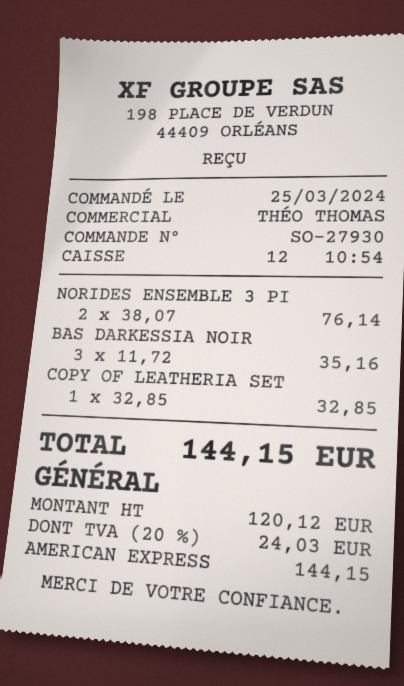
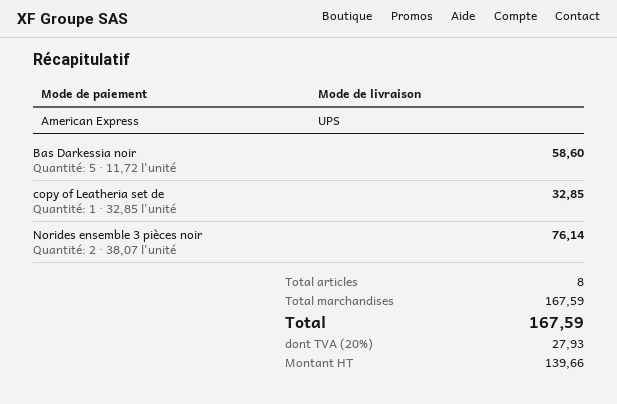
BAS DARKESSIA NOIR: 3 x 11.72 = 35.16 -> 5 x 11.72 = 58.60
net: 120.12 -> 139.66
tax: 20% = 24.03 -> 20% = 27.93
total: 144.15 -> 167.59

